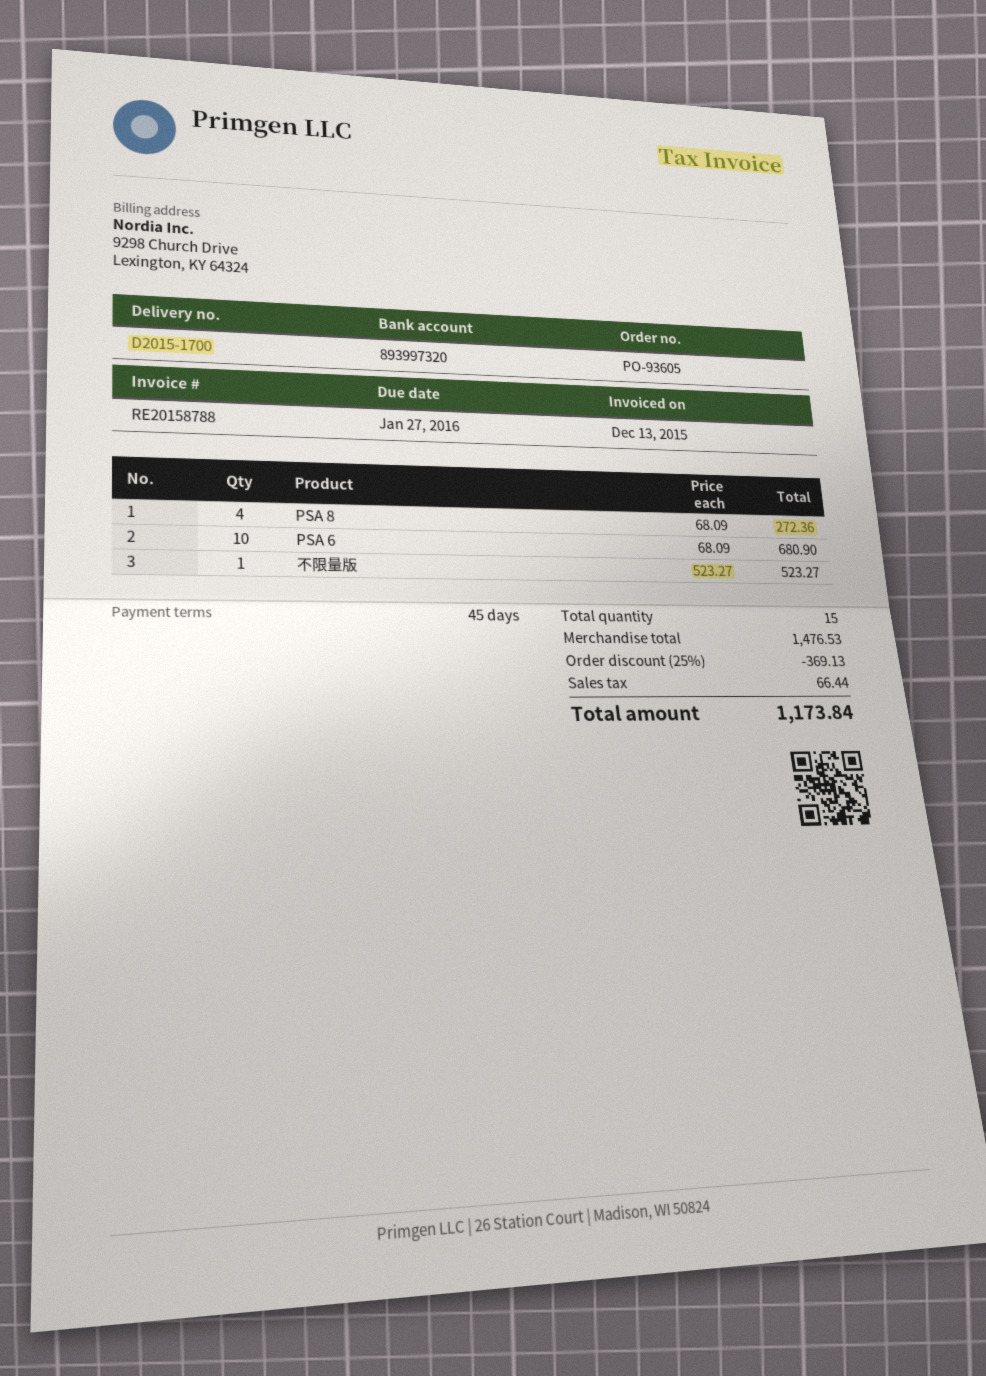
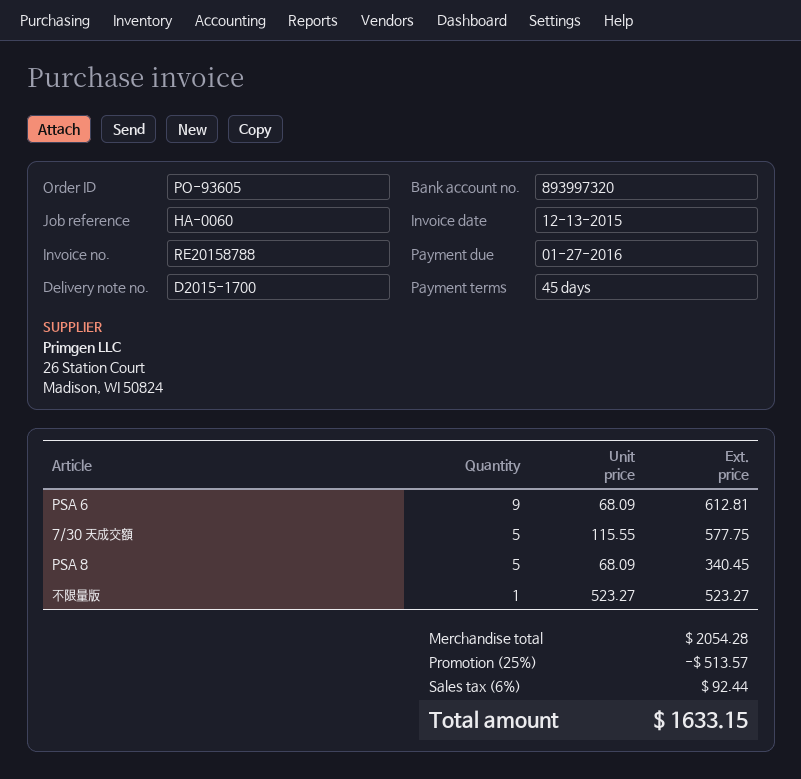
PSA 8: 4 x 68.09 = 272.36 -> 5 x 68.09 = 340.45
PSA 6: 10 x 68.09 = 680.90 -> 9 x 68.09 = 612.81
7/30 天成交額: none -> 5 x 115.55 = 577.75
subtotal: 1476.53 -> 2054.28
discount: 25% = 369.13 -> 25% = 513.57
tax: 66.44 -> 92.44
total: 1173.84 -> 1633.15

